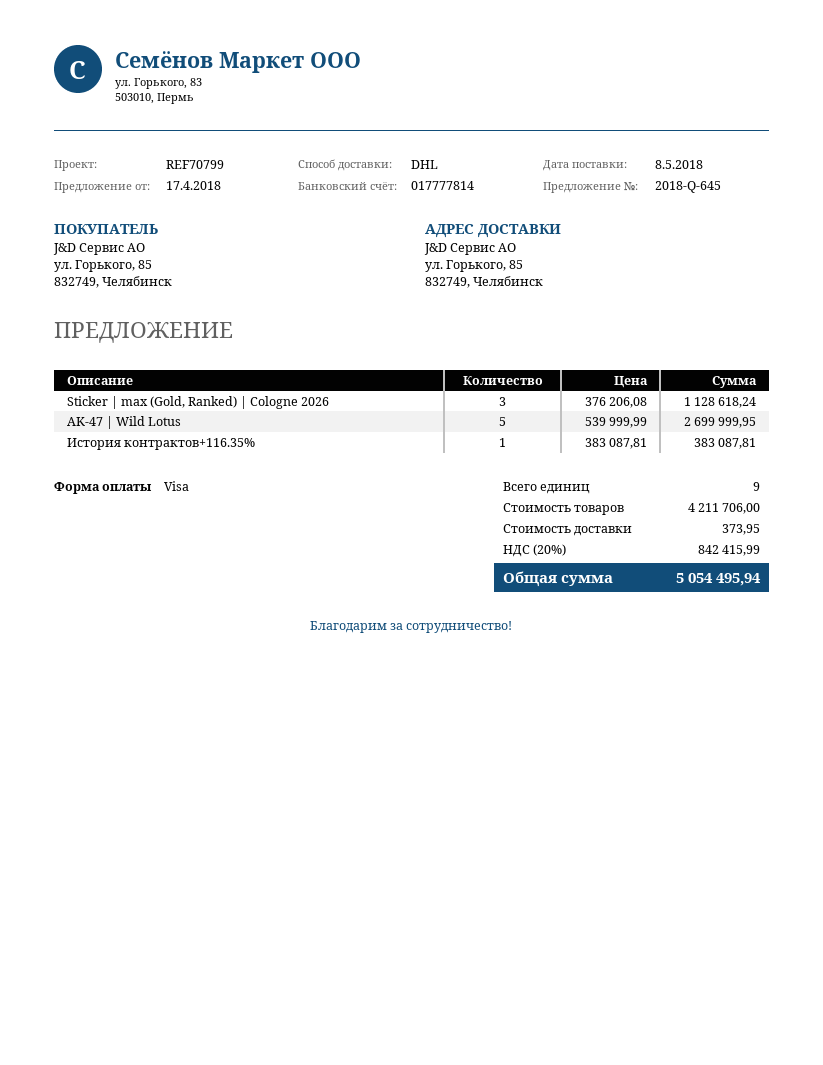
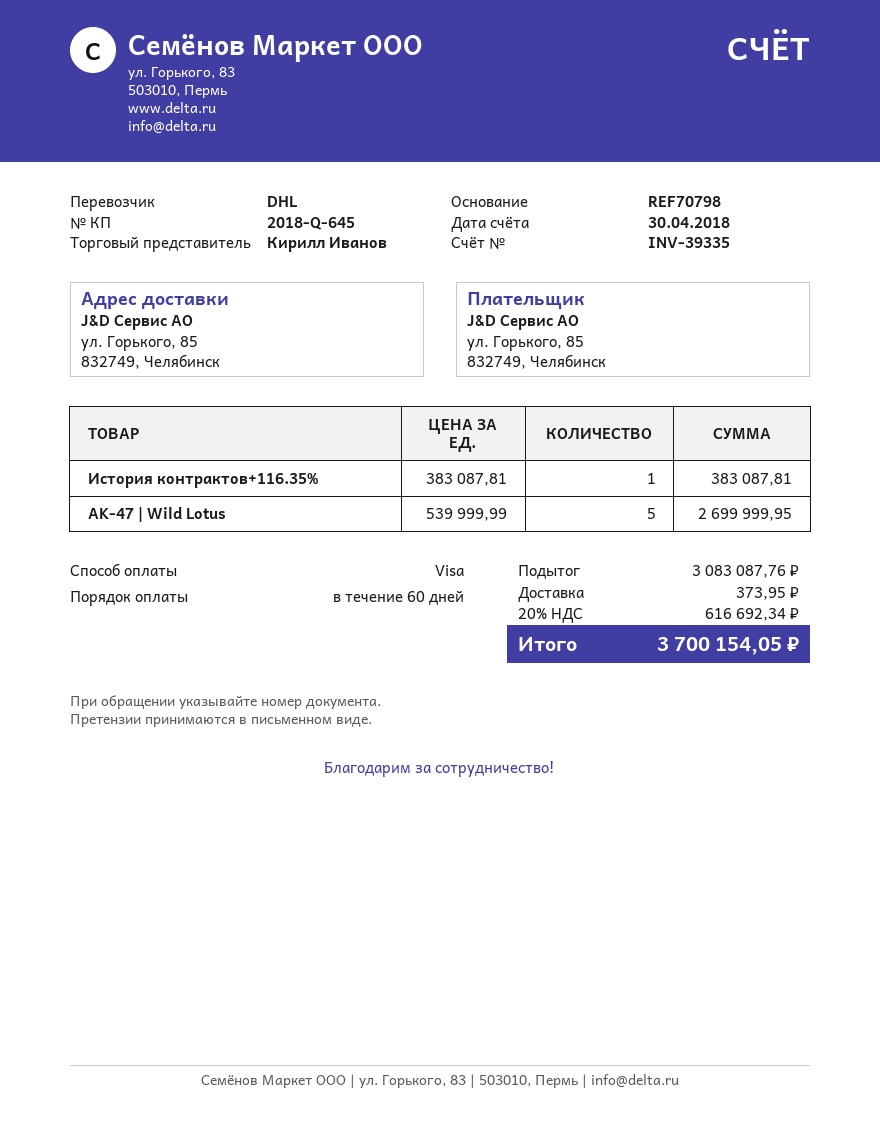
reference: REF70799 -> REF70798
Sticker | max (Gold, Ranked) | Cologne 2026: 3 x 376206.08 = 1128618.24 -> none
subtotal: 4211706.00 -> 3083087.76
tax: 20% = 842415.99 -> 20% = 616692.34
total: 5054495.94 -> 3700154.05

